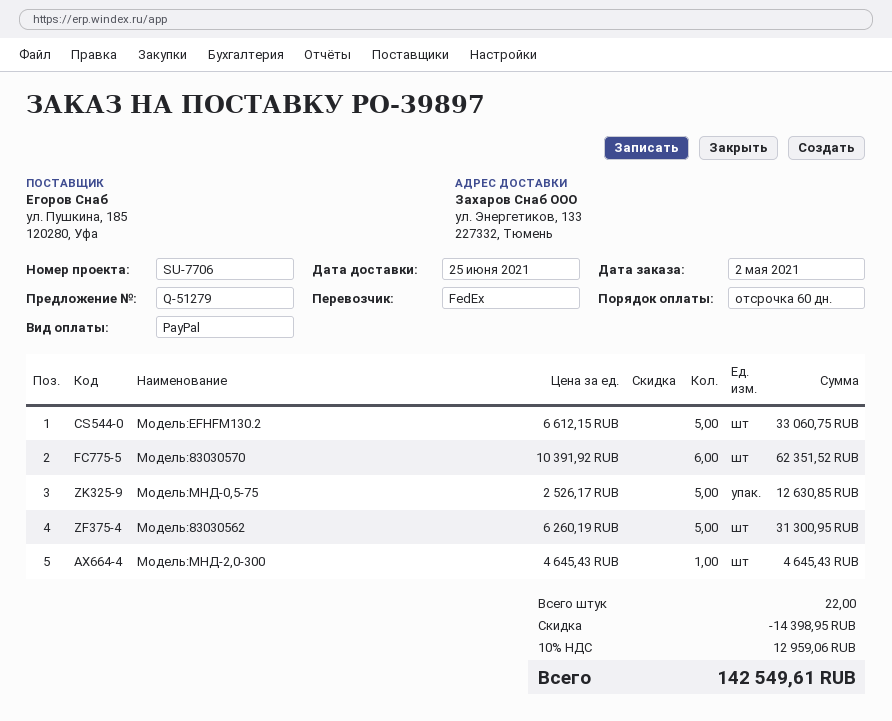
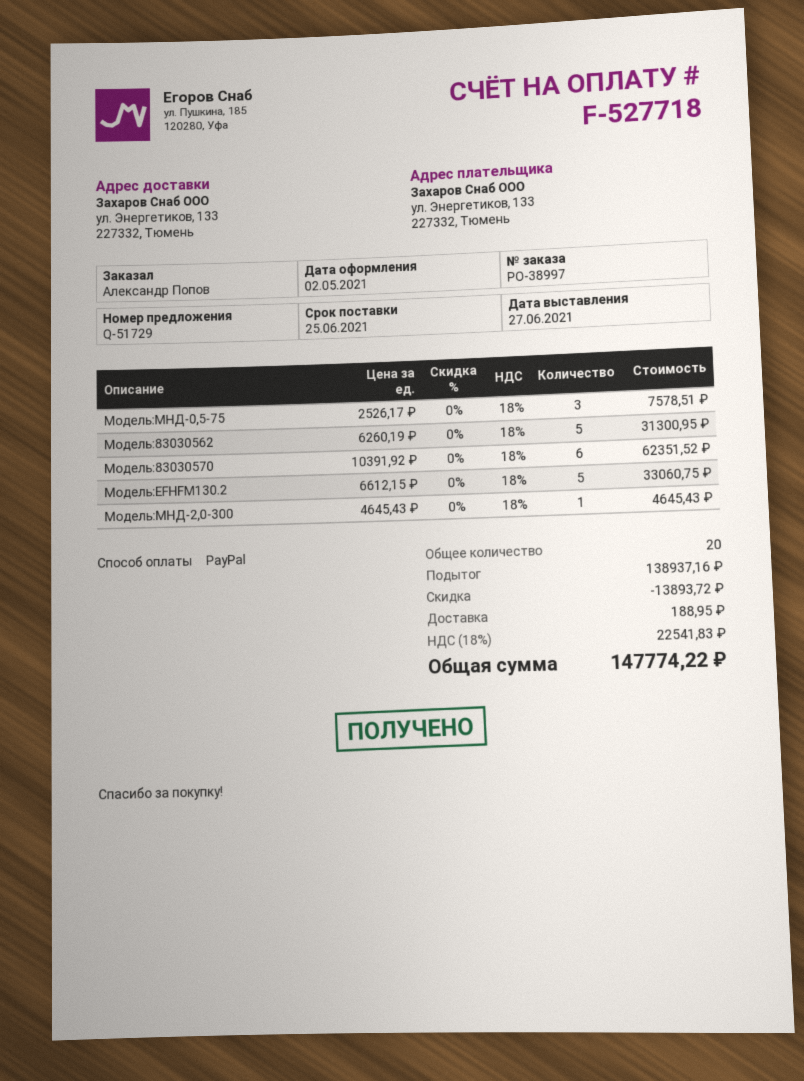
quote number: Q-51279 -> Q-51729
order number: PO-39897 -> PO-38997
Модель:МНД-0,5-75: 5 x 2526.17 = 12630.85 -> 3 x 2526.17 = 7578.51
total quantity: 22 -> 20
discount: 14398.95 -> 13893.72
shipping: none -> 188.95
tax: 10% = 12959.06 -> 18% = 22541.83
total: 142549.61 -> 147774.22

